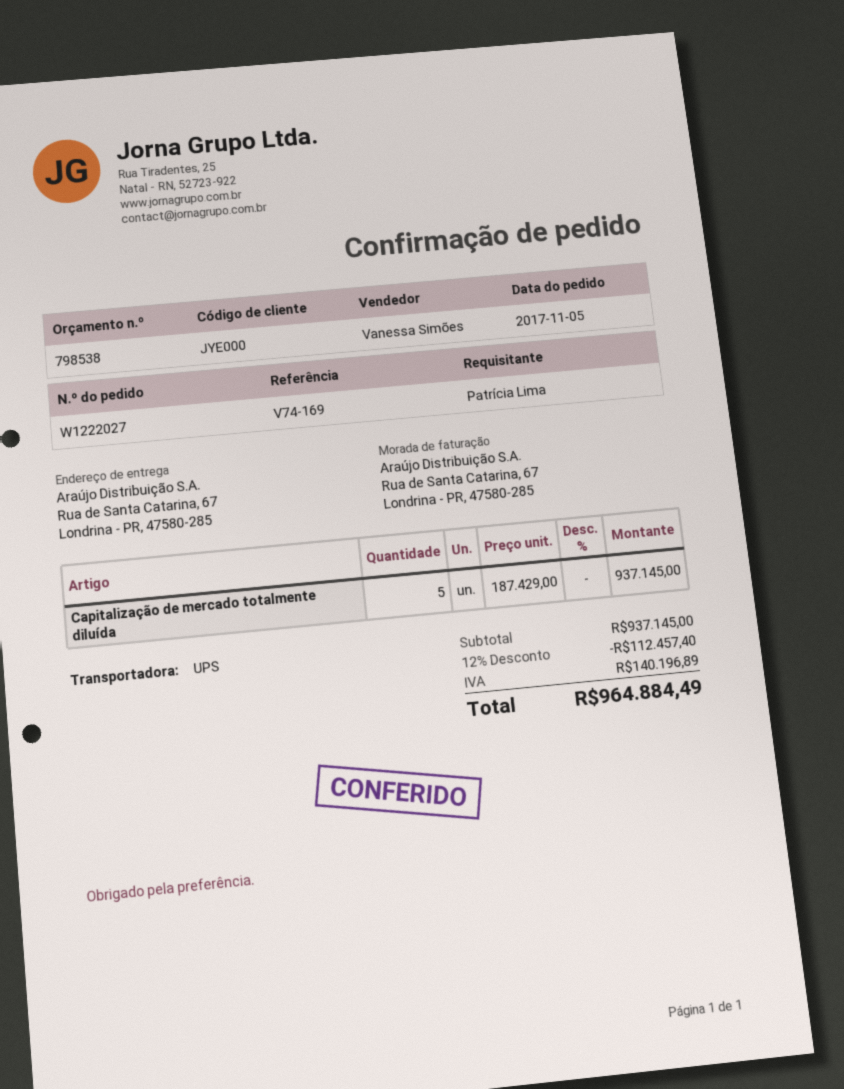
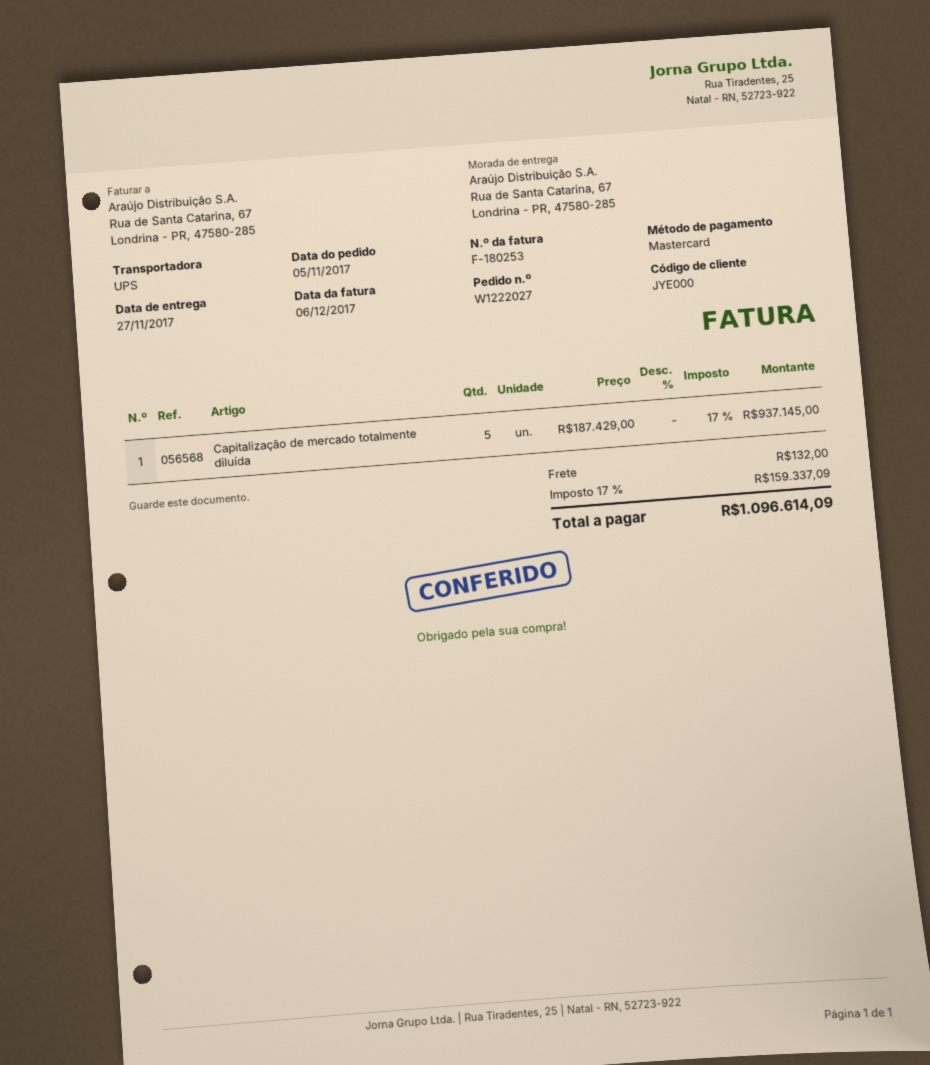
discount: 12% = 112457.40 -> none
shipping: none -> 132.00
tax: 140196.89 -> 159337.09
total: 964884.49 -> 1096614.09

